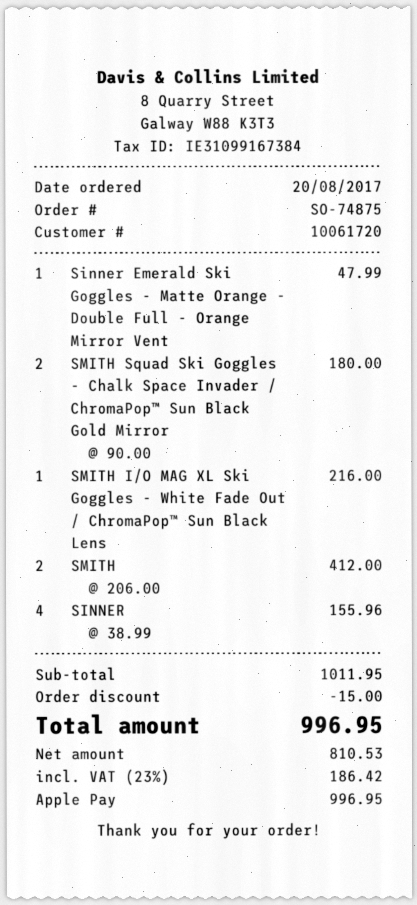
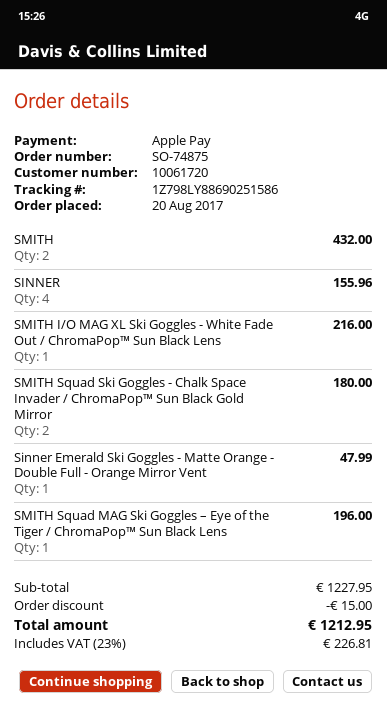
SMITH: 2 for 412.00 -> 2 for 432.00
SMITH Squad MAG Ski Goggles – Eye of the Tiger / ChromaPop™ Sun Black Lens: none -> 1 for 196.00
subtotal: 1011.95 -> 1227.95
tax: 23% = 186.42 -> 23% = 226.81
total: 996.95 -> 1212.95

